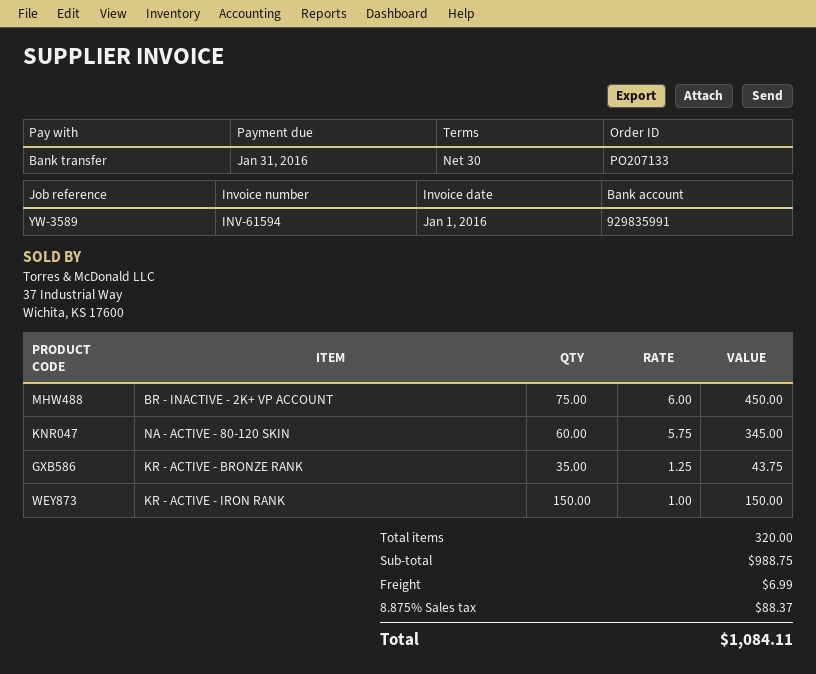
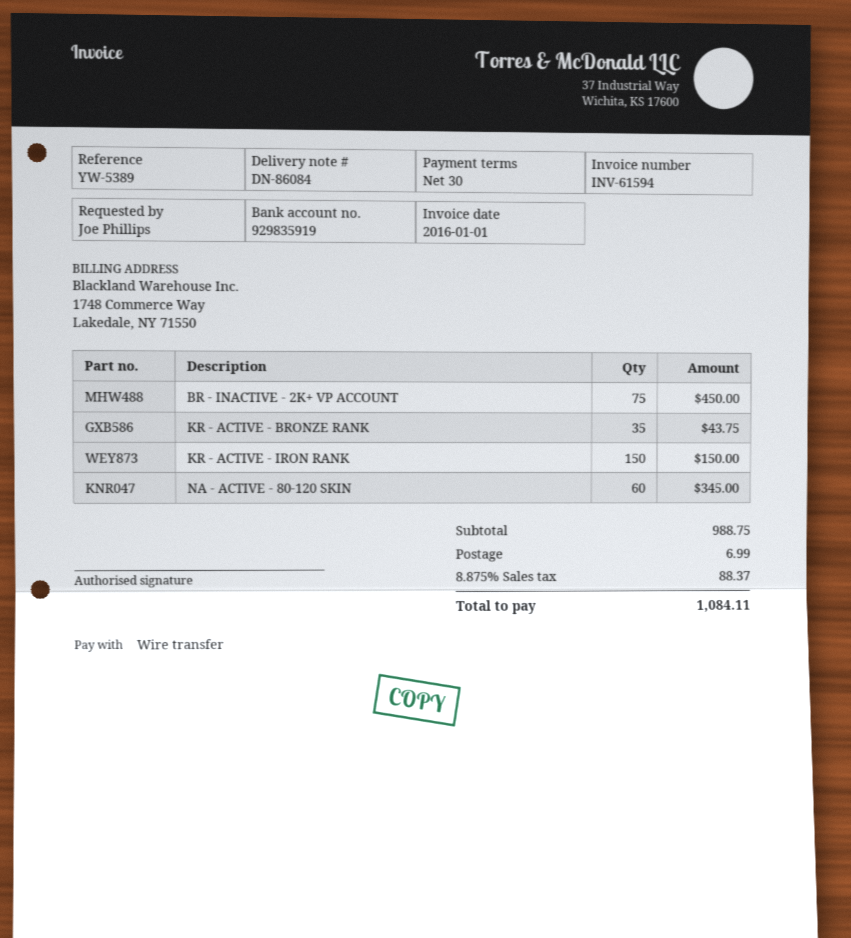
reference: YW-3589 -> YW-5389
bank account: 929835991 -> 929835919

